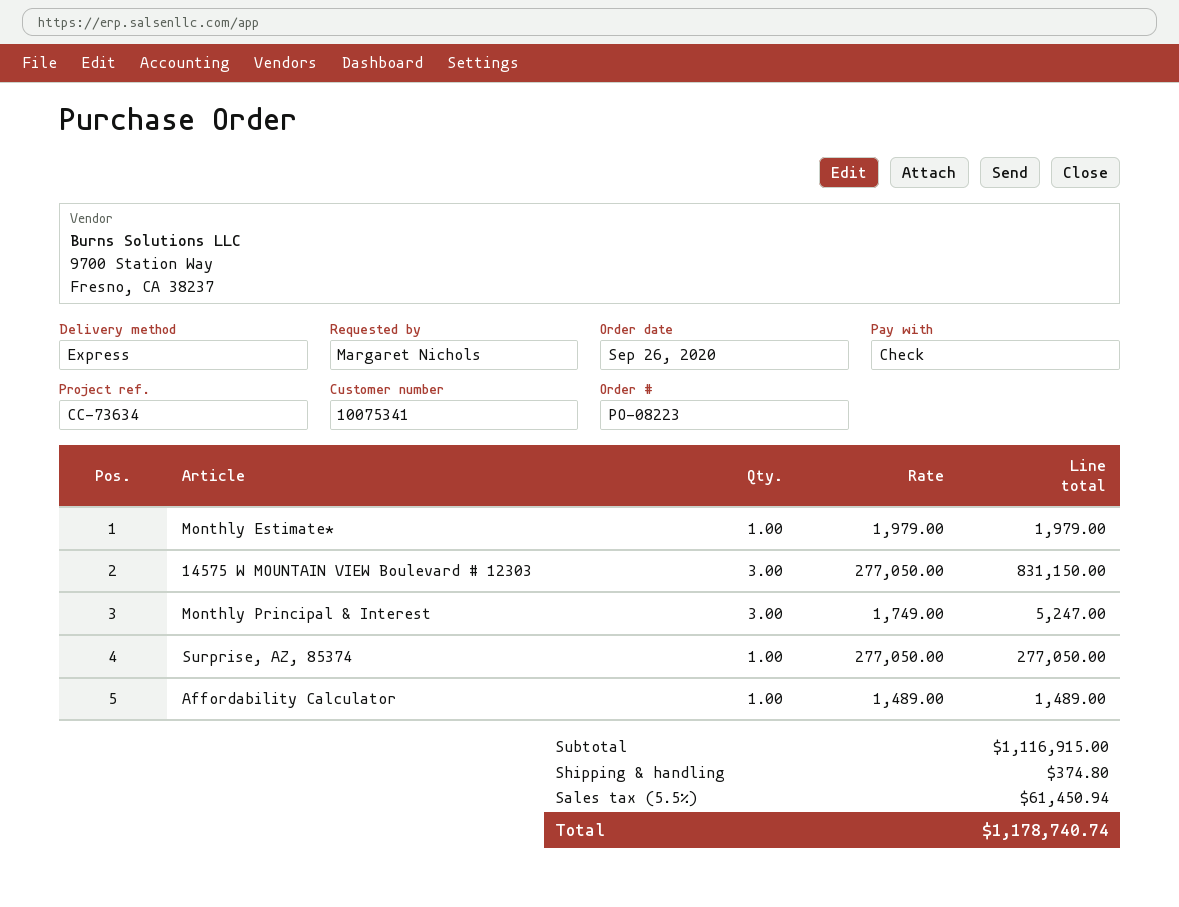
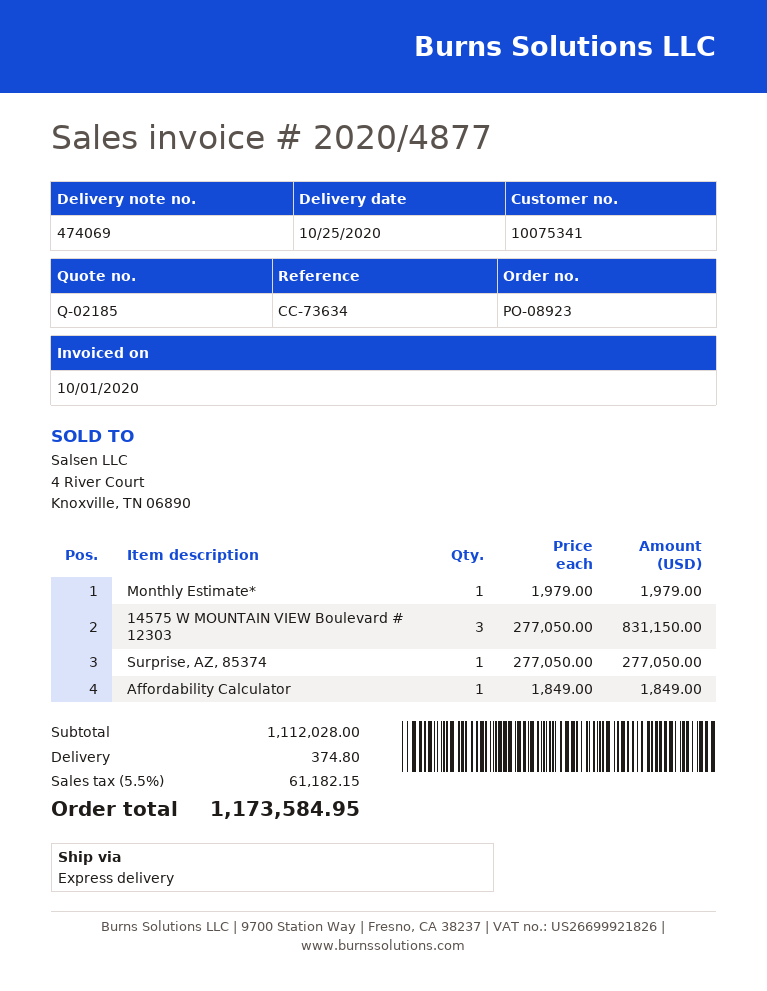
order number: PO-08223 -> PO-08923
Monthly Principal & Interest: 3 x 1749.00 = 5247.00 -> none
Affordability Calculator: 1 x 1489.00 = 1489.00 -> 1 x 1849.00 = 1849.00
subtotal: 1116915.00 -> 1112028.00
tax: 5.5% = 61450.94 -> 5.5% = 61182.15
total: 1178740.74 -> 1173584.95

